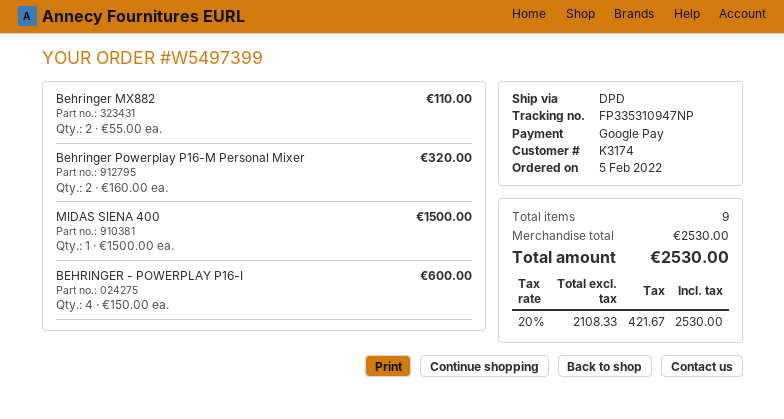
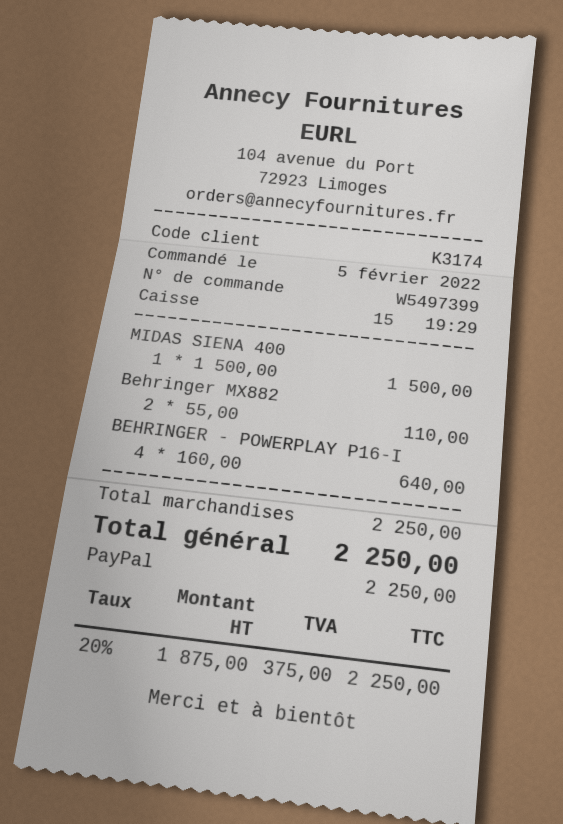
payment method: Google Pay -> PayPal
Behringer Powerplay P16-M Personal Mixer: 2 x 160.00 = 320.00 -> none
BEHRINGER - POWERPLAY P16-I: 4 x 150.00 = 600.00 -> 4 x 160.00 = 640.00
subtotal: 2530.00 -> 2250.00
net: 2108.33 -> 1875.00
tax: 20% = 421.67 -> 20% = 375.00
total: 2530.00 -> 2250.00

